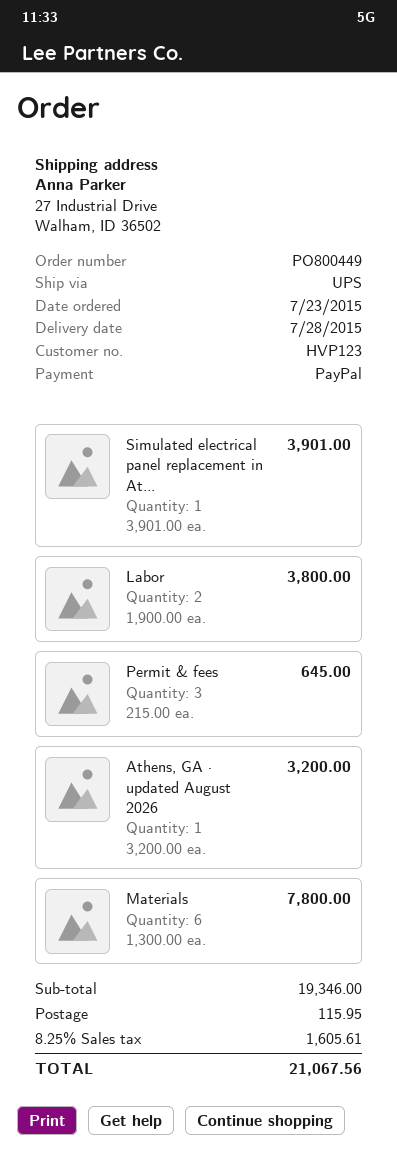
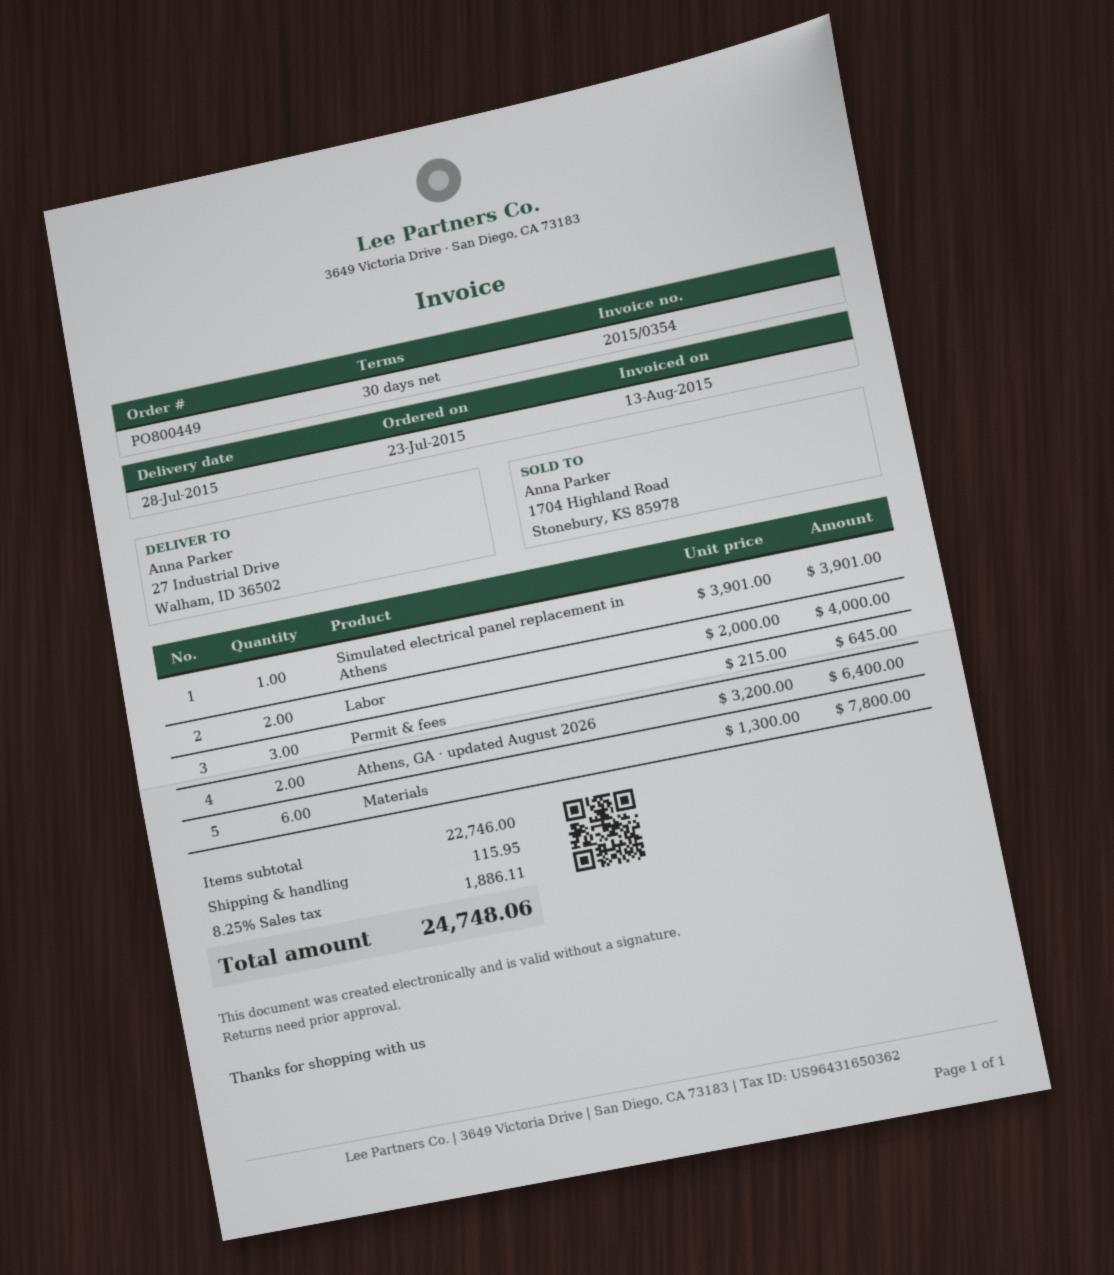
Labor: 2 x 1900.00 = 3800.00 -> 2 x 2000.00 = 4000.00
Athens, GA · updated August 2026: 1 x 3200.00 = 3200.00 -> 2 x 3200.00 = 6400.00
subtotal: 19346.00 -> 22746.00
tax: 8.25% = 1605.61 -> 8.25% = 1886.11
total: 21067.56 -> 24748.06

